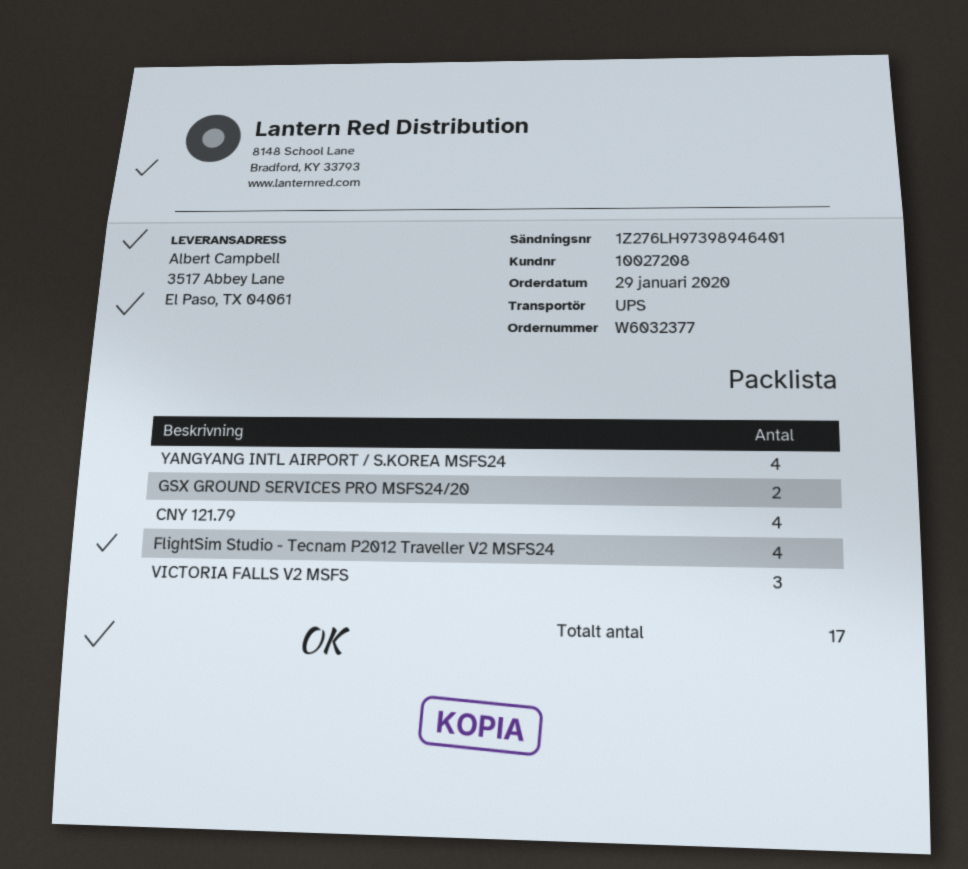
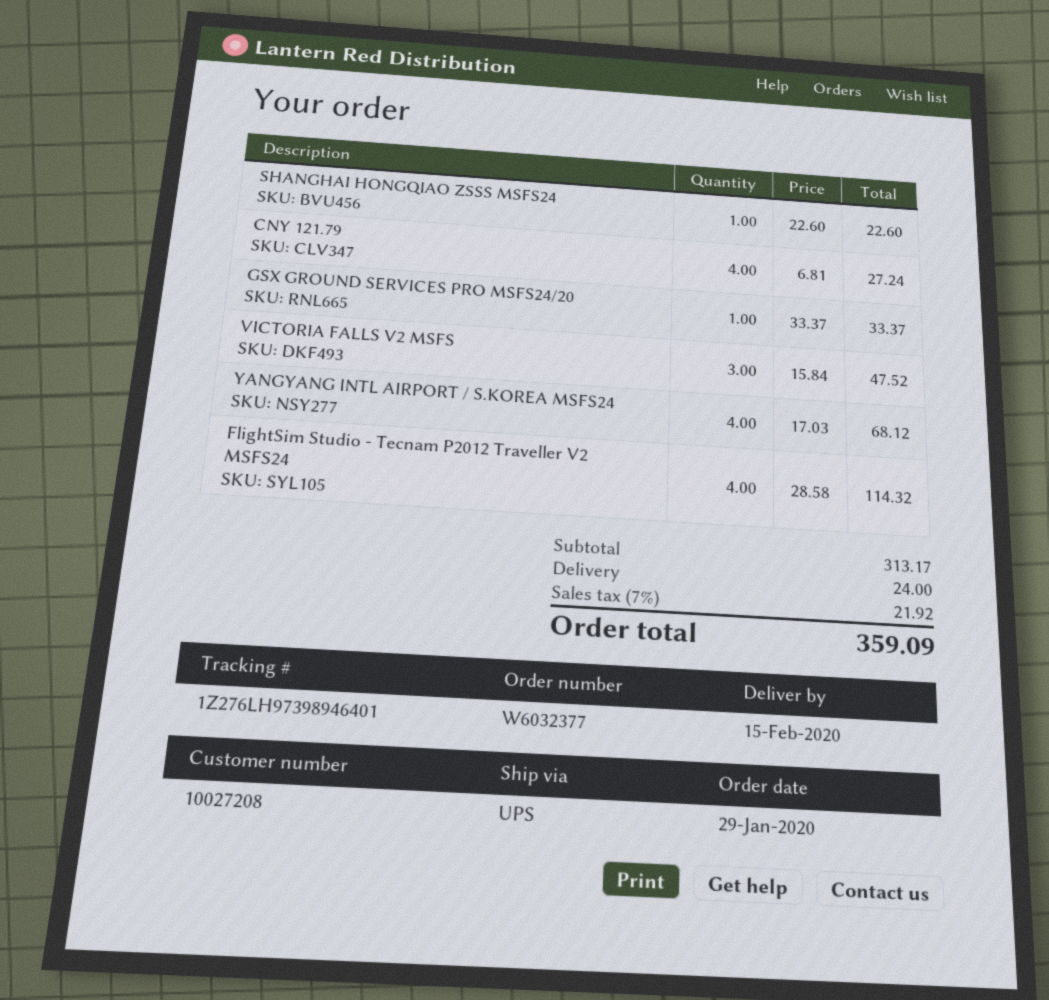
GSX GROUND SERVICES PRO MSFS24/20: 2 -> 1
SHANGHAI HONGQIAO ZSSS MSFS24: none -> 1

